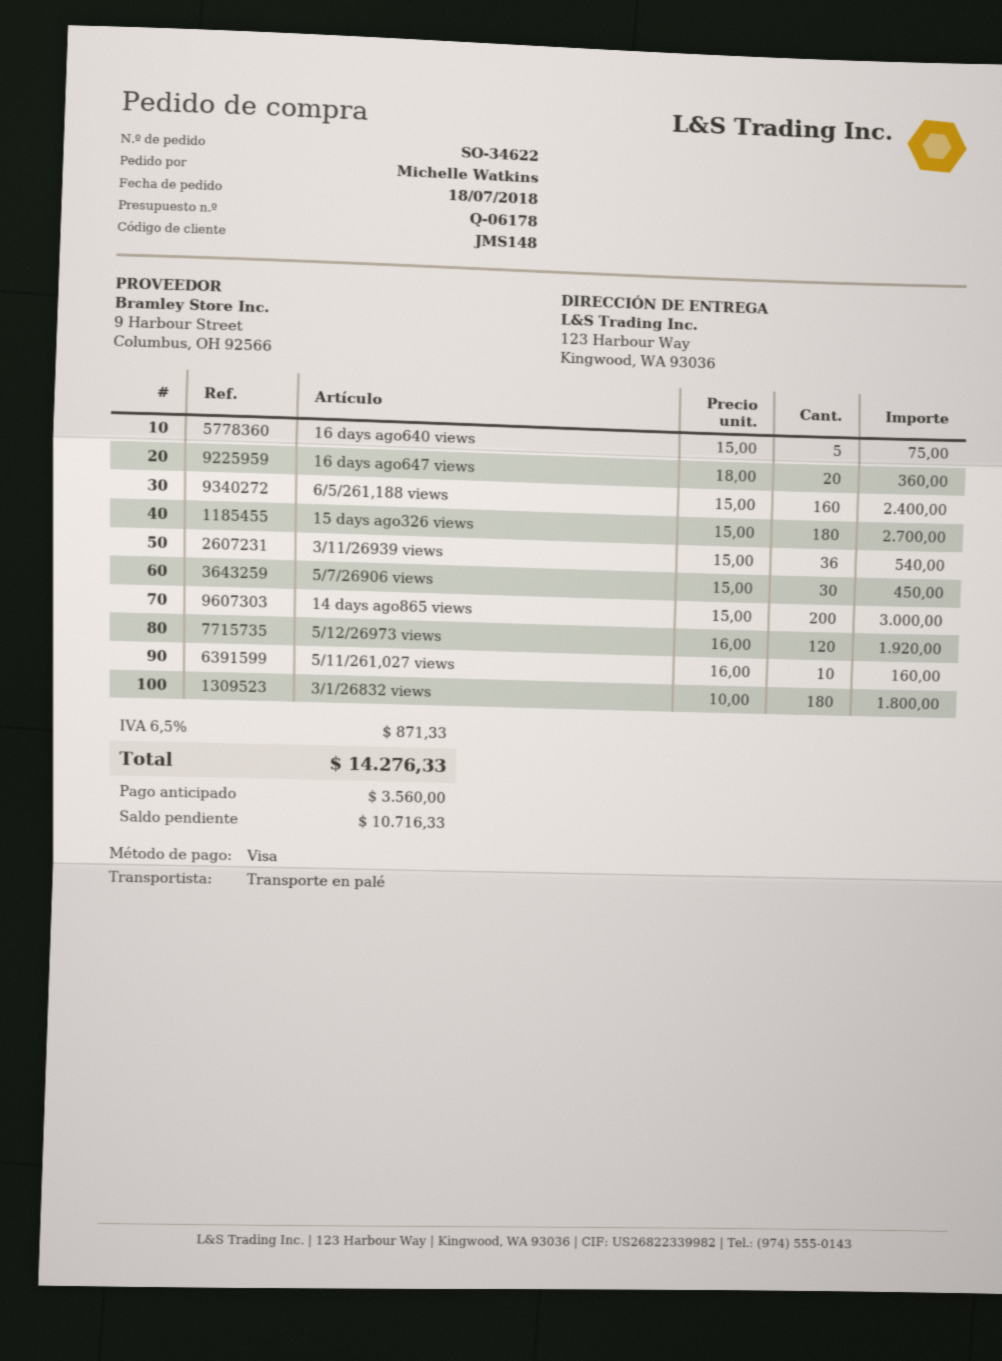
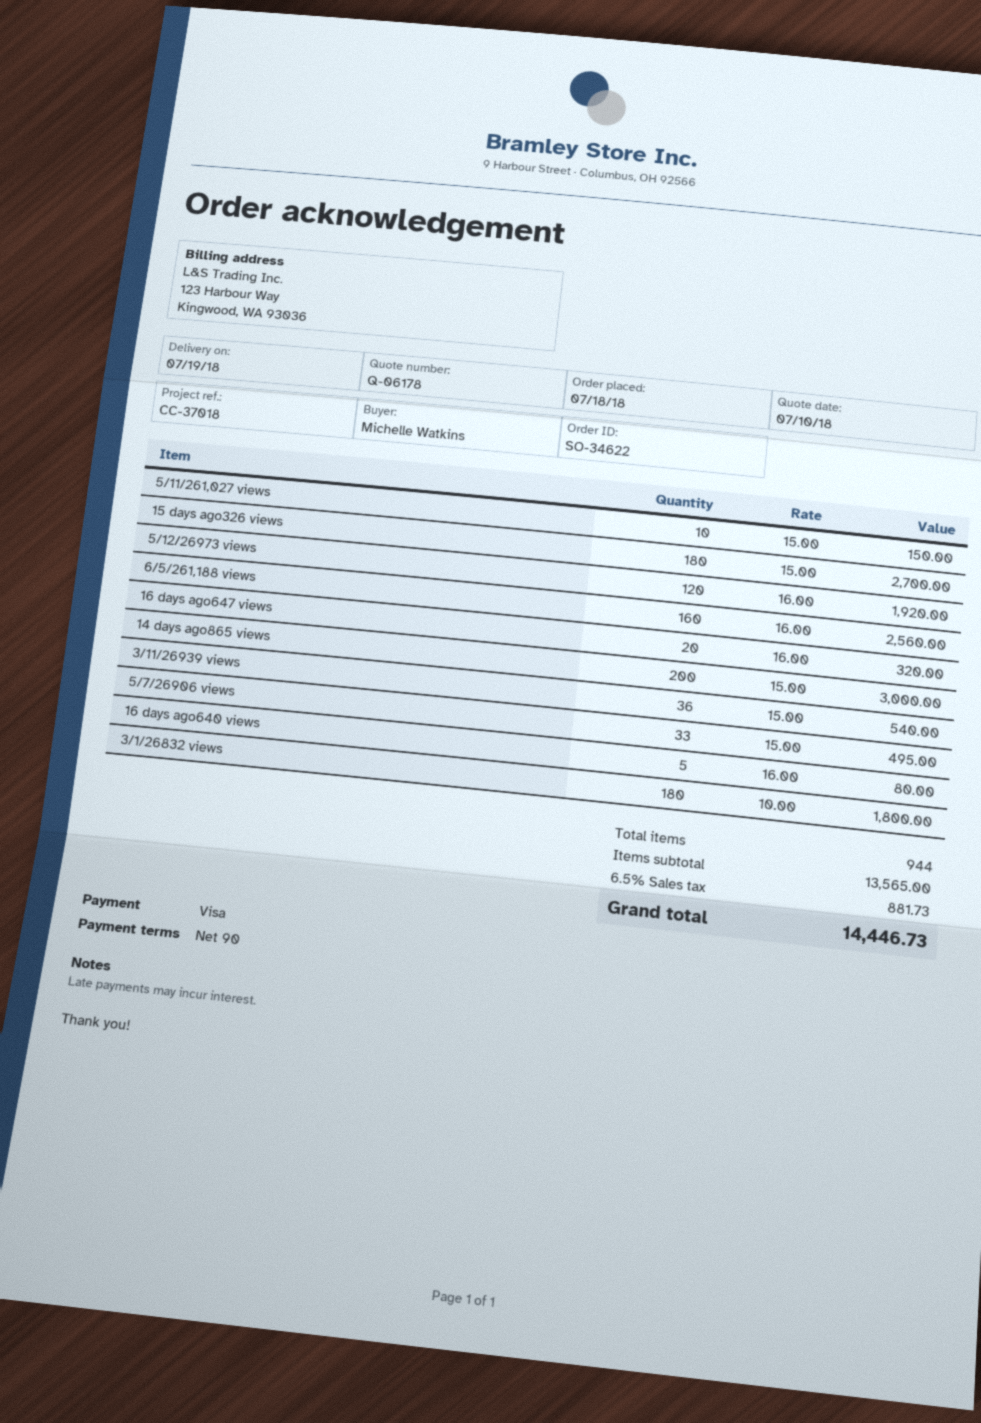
16 days ago640 views: 5 x 15.00 = 75.00 -> 5 x 16.00 = 80.00
16 days ago647 views: 20 x 18.00 = 360.00 -> 20 x 16.00 = 320.00
6/5/261,188 views: 160 x 15.00 = 2400.00 -> 160 x 16.00 = 2560.00
5/7/26906 views: 30 x 15.00 = 450.00 -> 33 x 15.00 = 495.00
5/11/261,027 views: 10 x 16.00 = 160.00 -> 10 x 15.00 = 150.00
tax: 6.5% = 871.33 -> 6.5% = 881.73
total: 14276.33 -> 14446.73

